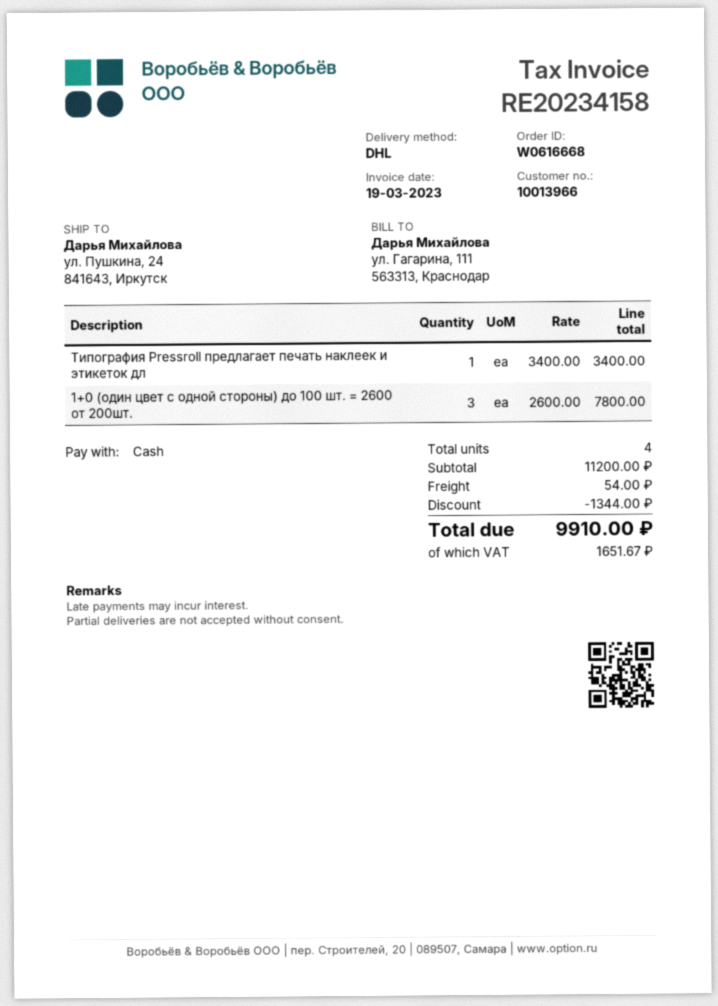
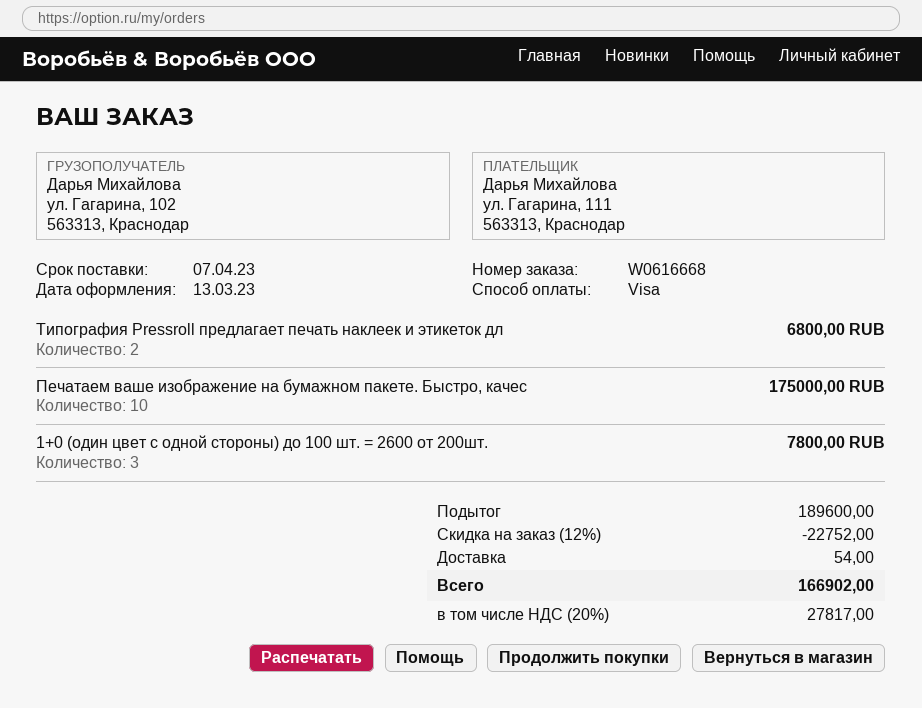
payment method: cash -> Visa
ship to: ул. Пушкина, 24, 841643, Иркутск -> ул. Гагарина, 102, 563313, Краснодар
Типография Pressroll предлагает печать наклеек и этикеток дл: 1 for 3400.00 -> 2 for 6800.00
Печатаем ваше изображение на бумажном пакете. Быстро, качес: none -> 10 for 175000.00
subtotal: 11200.00 -> 189600.00
discount: 1344.00 -> 22752.00
tax: 1651.67 -> 27817.00
total: 9910.00 -> 166902.00

